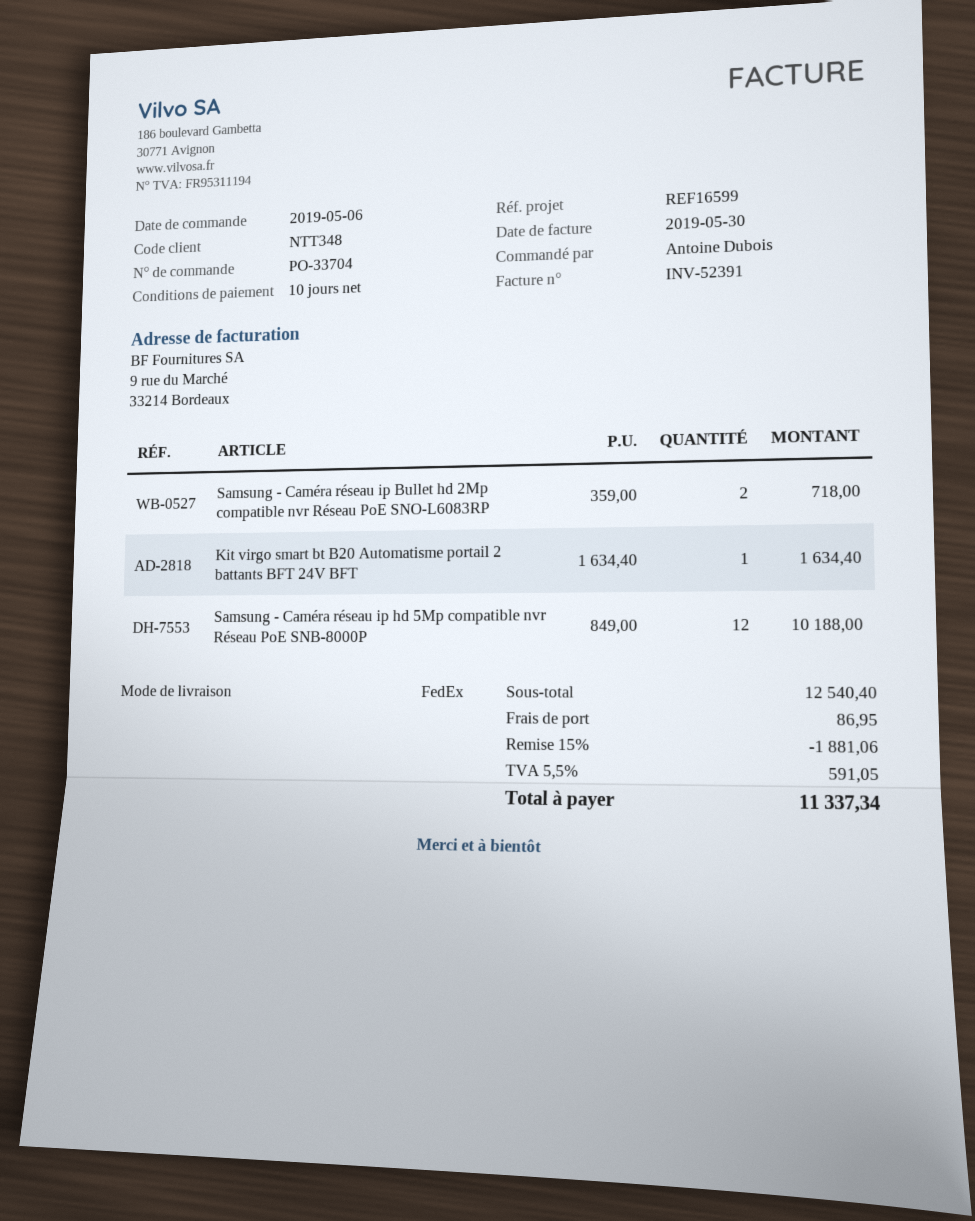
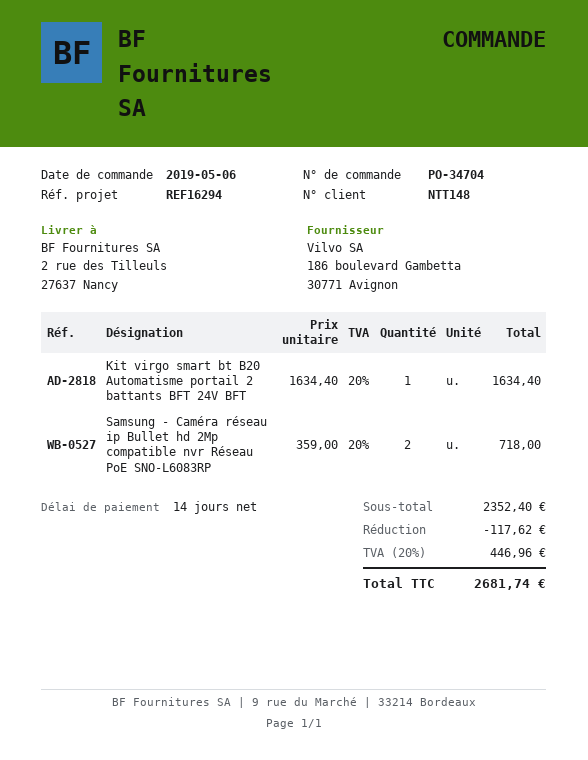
order number: PO-33704 -> PO-34704
payment terms: 10 days -> 14 days
customer number: NTT348 -> NTT148
reference: REF16599 -> REF16294
Samsung - Caméra réseau ip hd 5Mp compatible nvr Réseau PoE SNB-8000P: 12 x 849.00 = 10188.00 -> none
subtotal: 12540.40 -> 2352.40
discount: 1881.06 -> 117.62
shipping: 86.95 -> none
tax: 5.5% = 591.05 -> 20% = 446.96
total: 11337.34 -> 2681.74

